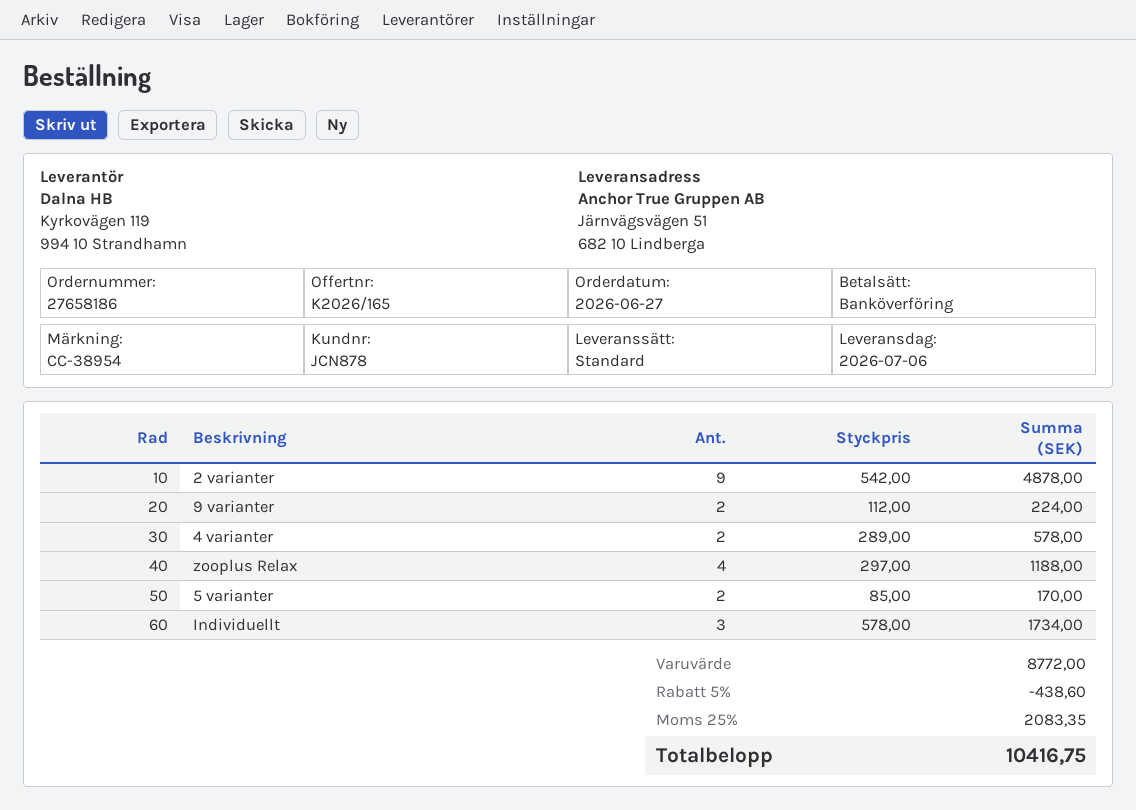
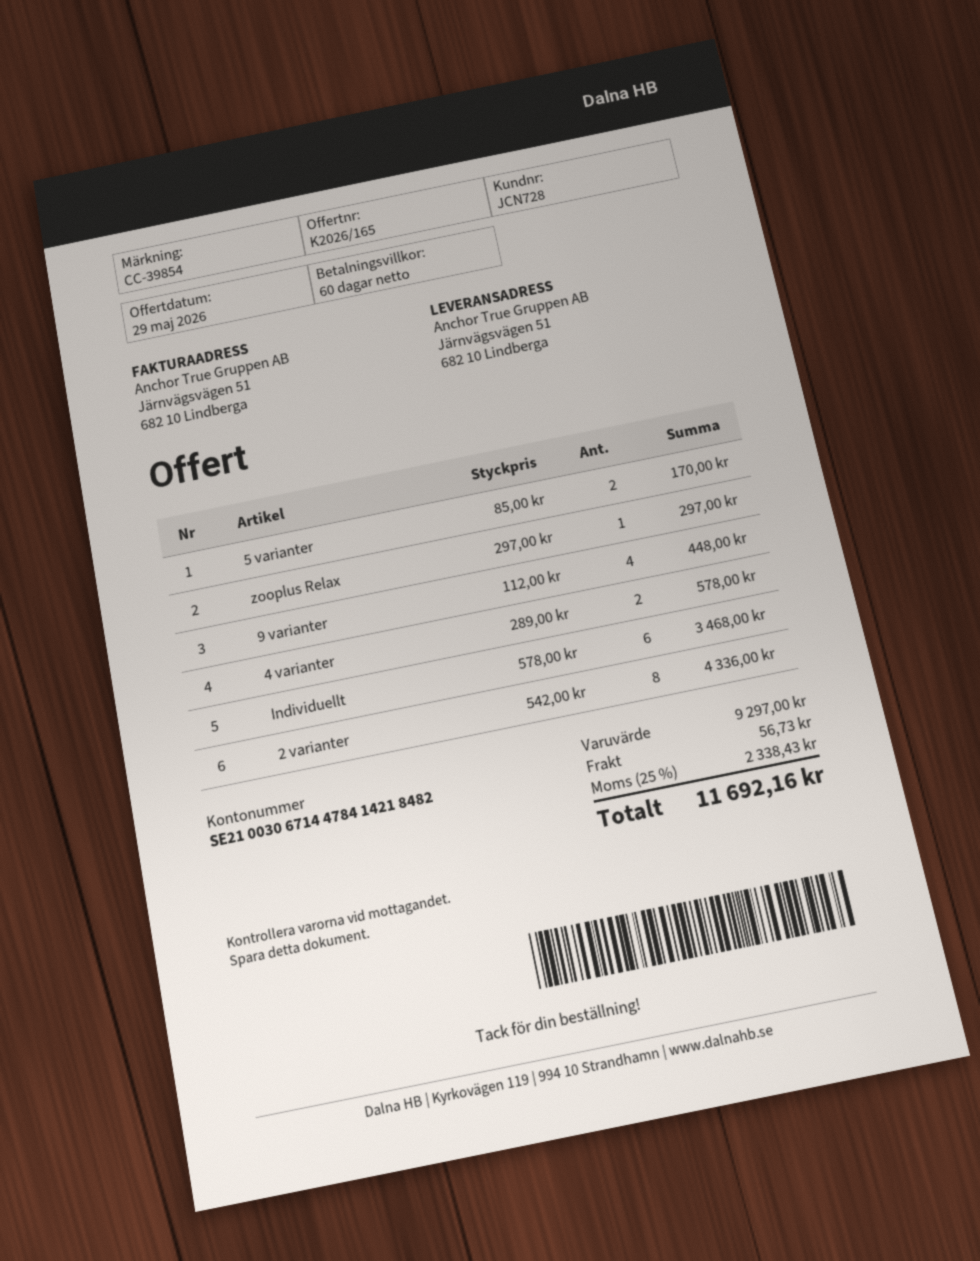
customer number: JCN878 -> JCN728
reference: CC-38954 -> CC-39854
2 varianter: 9 x 542.00 = 4878.00 -> 8 x 542.00 = 4336.00
9 varianter: 2 x 112.00 = 224.00 -> 4 x 112.00 = 448.00
zooplus Relax: 4 x 297.00 = 1188.00 -> 1 x 297.00 = 297.00
Individuellt: 3 x 578.00 = 1734.00 -> 6 x 578.00 = 3468.00
subtotal: 8772.00 -> 9297.00
discount: 5% = 438.60 -> none
shipping: none -> 56.73
tax: 25% = 2083.35 -> 25% = 2338.43
total: 10416.75 -> 11692.16

